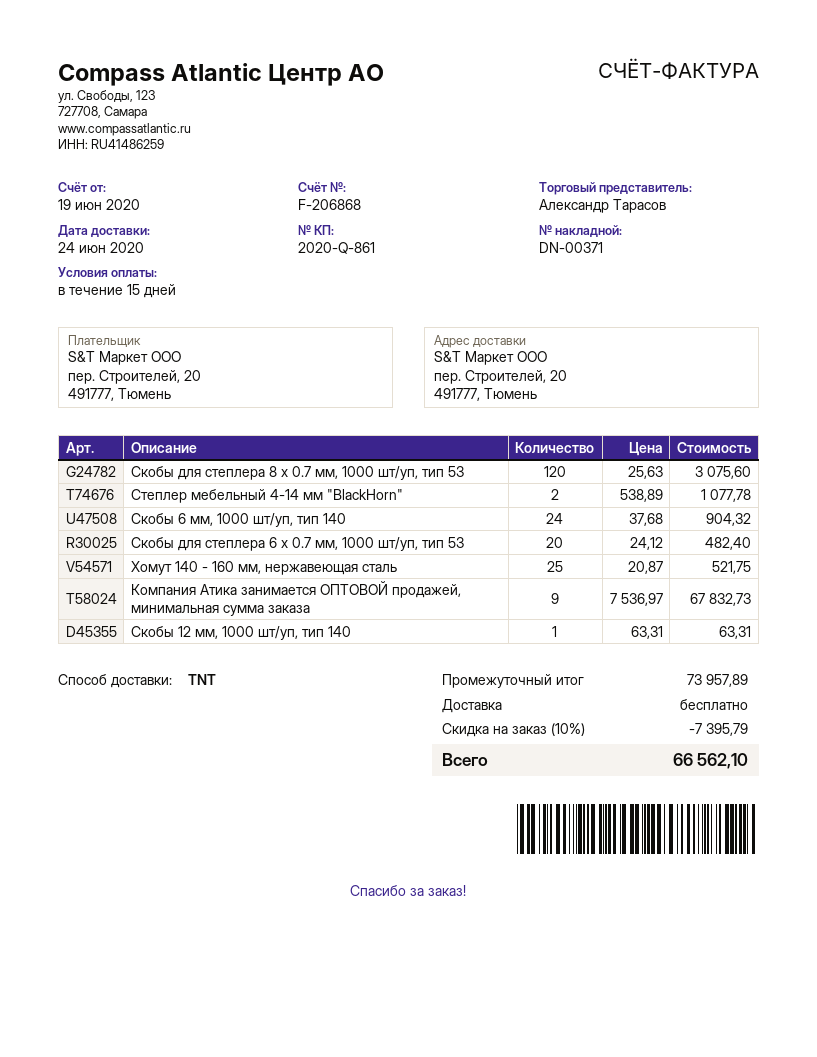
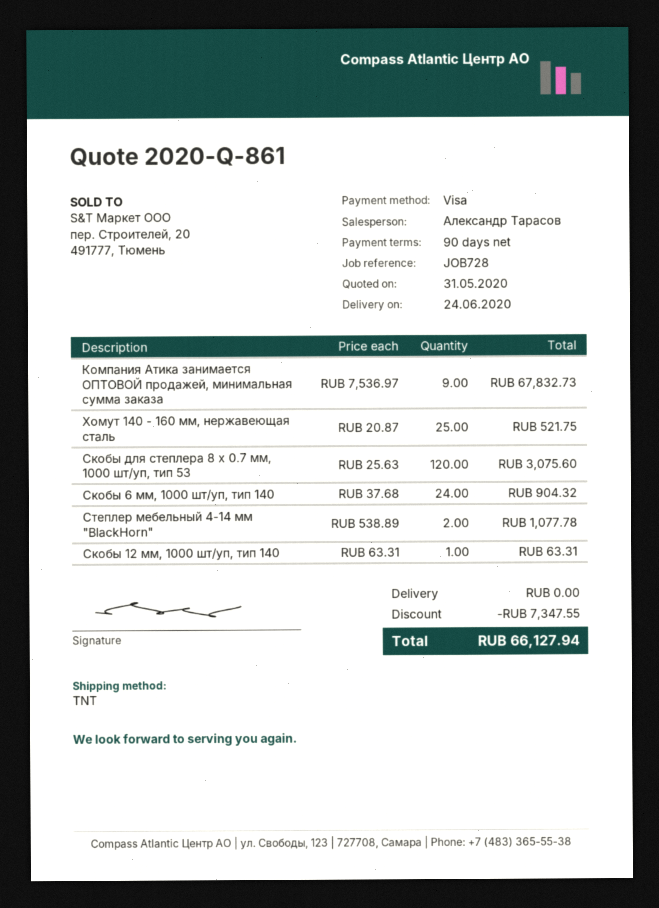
payment terms: 15 days -> 90 days
Скобы для степлера 6 х 0.7 мм, 1000 шт/уп, тип 53: 20 x 24.12 = 482.40 -> none
discount: 7395.79 -> 7347.55
total: 66562.10 -> 66127.94

